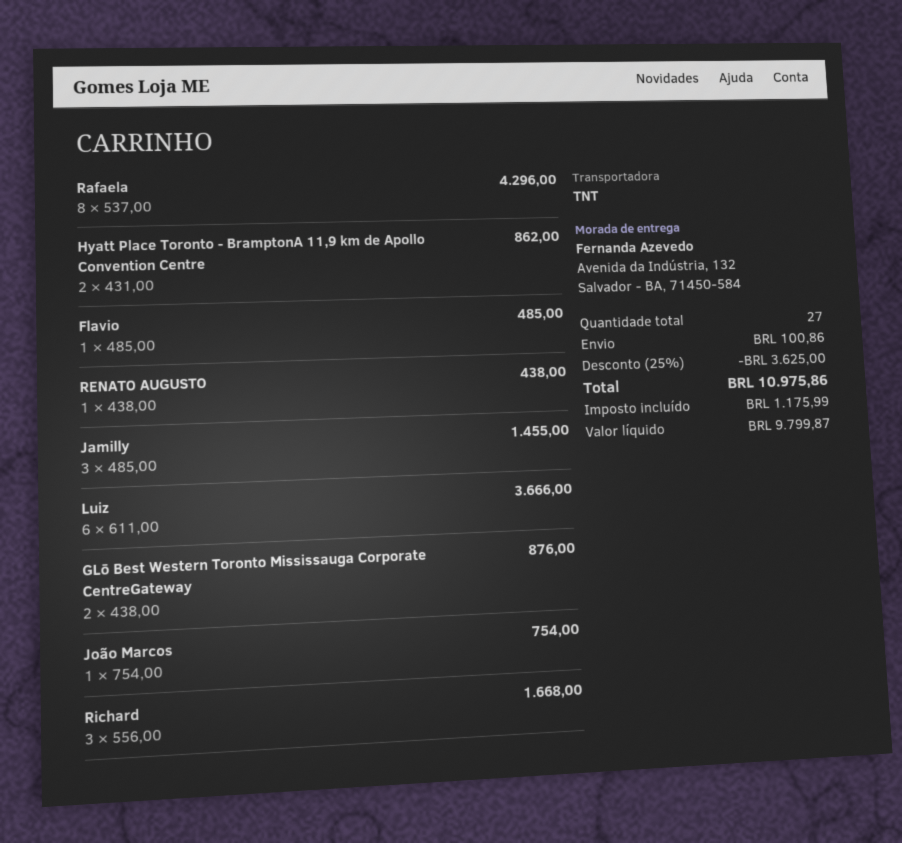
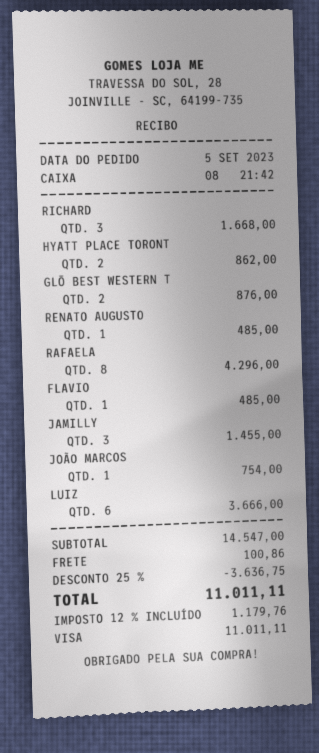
RENATO AUGUSTO: 1 for 438.00 -> 1 for 485.00
discount: 25% = 3625.00 -> 25% = 3636.75
tax: 1175.99 -> 1179.76
total: 10975.86 -> 11011.11

